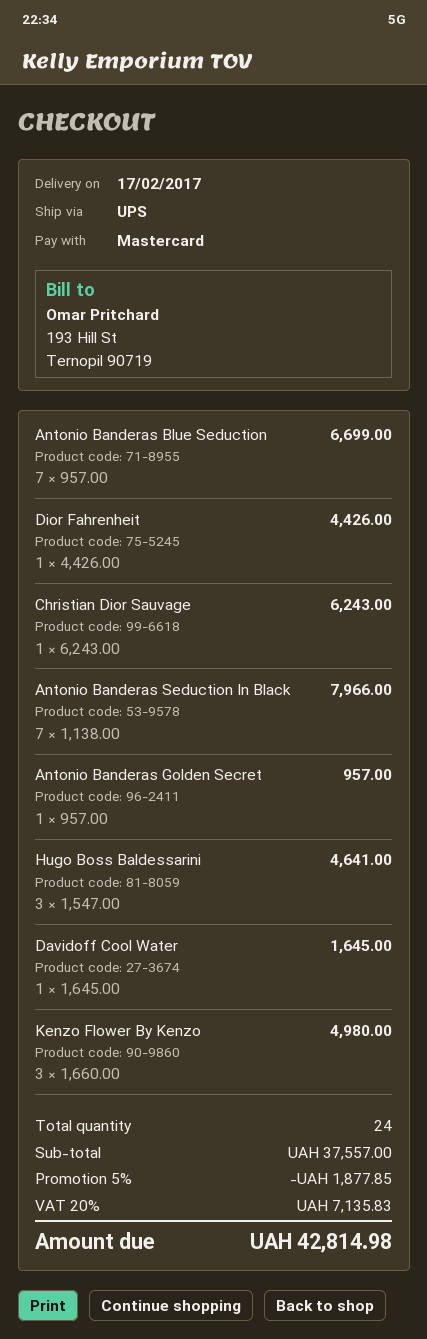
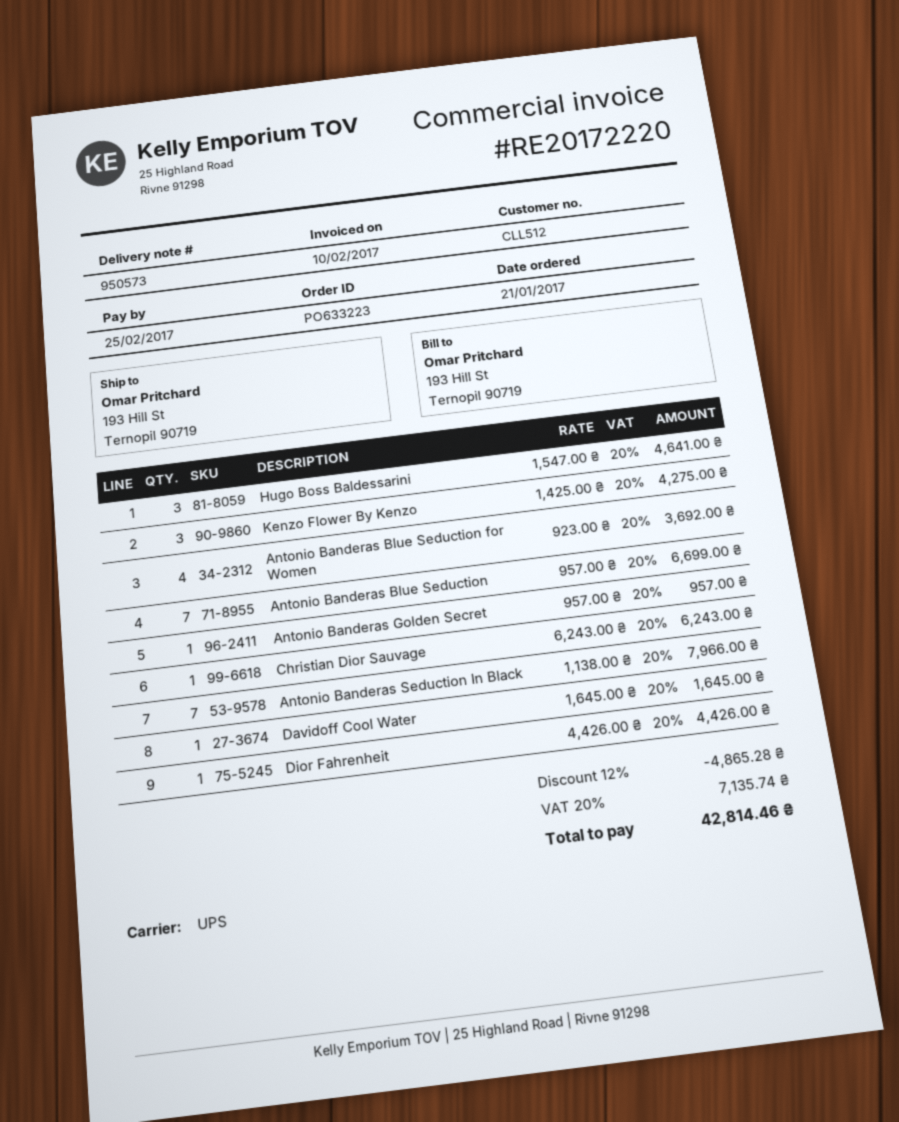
Kenzo Flower By Kenzo: 3 x 1660.00 = 4980.00 -> 3 x 1425.00 = 4275.00
Antonio Banderas Blue Seduction for Women: none -> 4 x 923.00 = 3692.00
discount: 5% = 1877.85 -> 12% = 4865.28
tax: 20% = 7135.83 -> 20% = 7135.74
total: 42814.98 -> 42814.46

